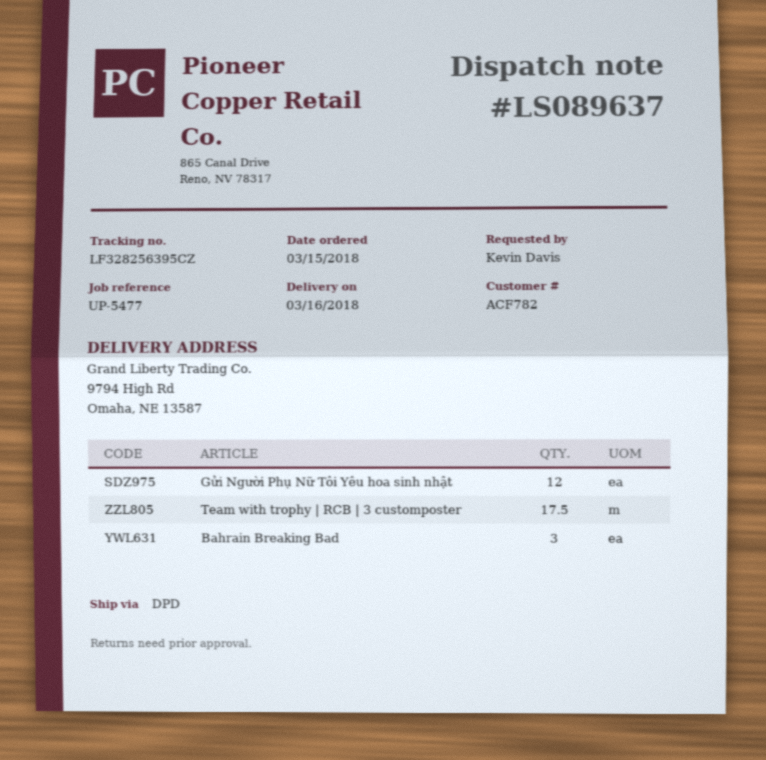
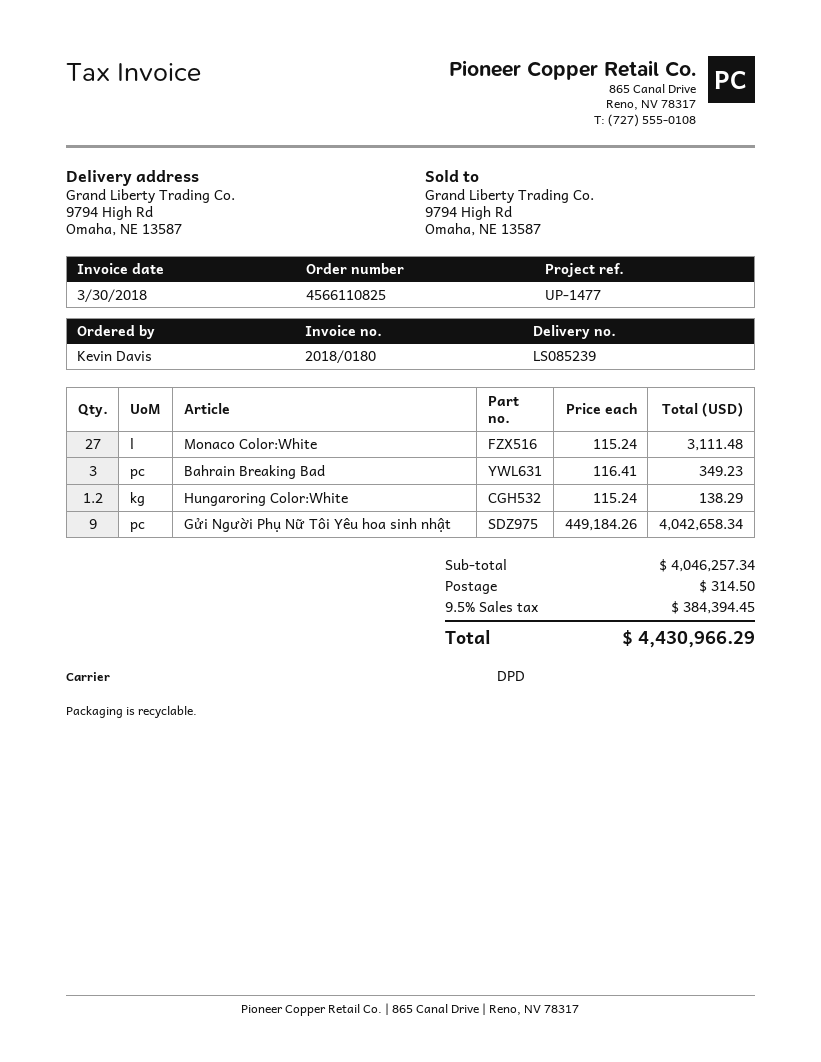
delivery note number: LS089637 -> LS085239
reference: UP-5477 -> UP-1477
Gửi Người Phụ Nữ Tôi Yêu hoa sinh nhật: 12 -> 9
Team with trophy | RCB | 3 customposter: 17.5 -> none
Monaco Color:White: none -> 27
Hungaroring Color:White: none -> 1.2

